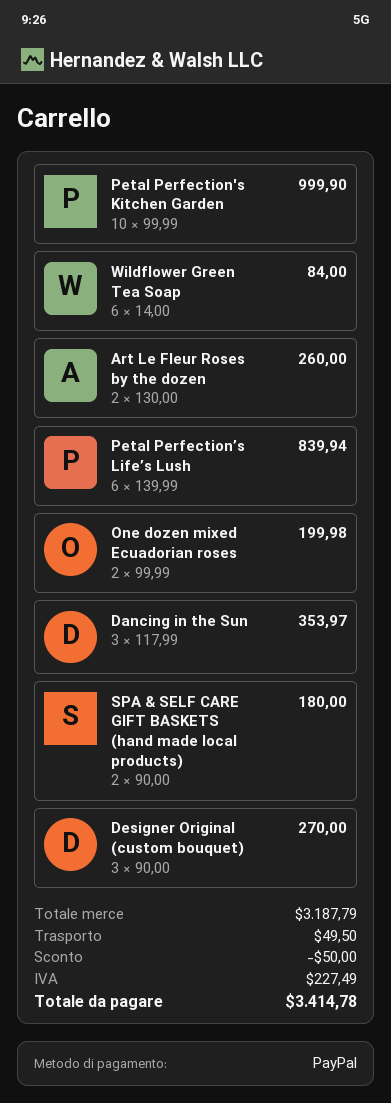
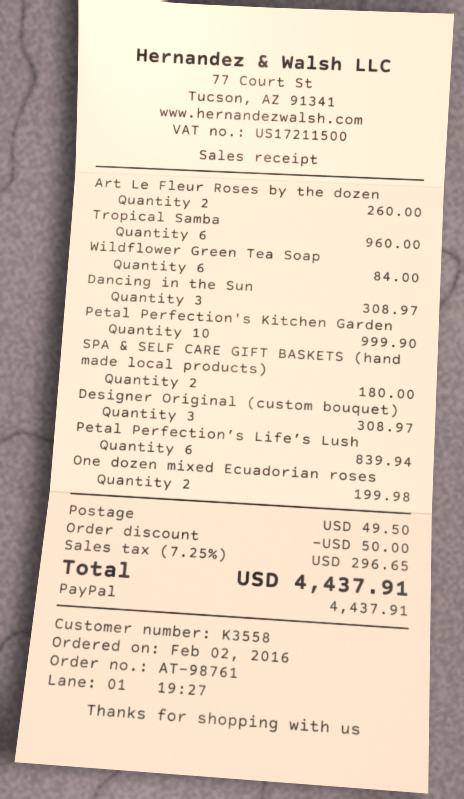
Dancing in the Sun: 3 for 353.97 -> 3 for 308.97
Designer Original (custom bouquet): 3 for 270.00 -> 3 for 308.97
Tropical Samba: none -> 6 for 960.00
tax: 227.49 -> 296.65
total: 3414.78 -> 4437.91

